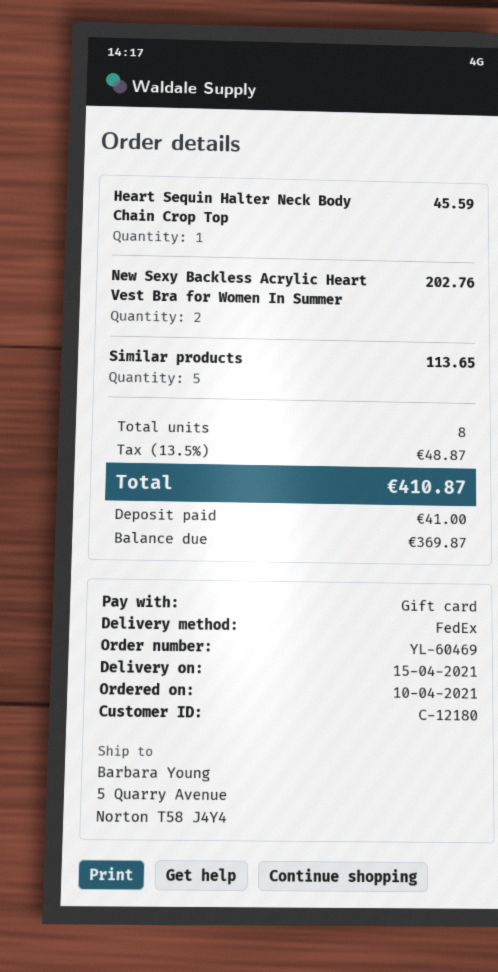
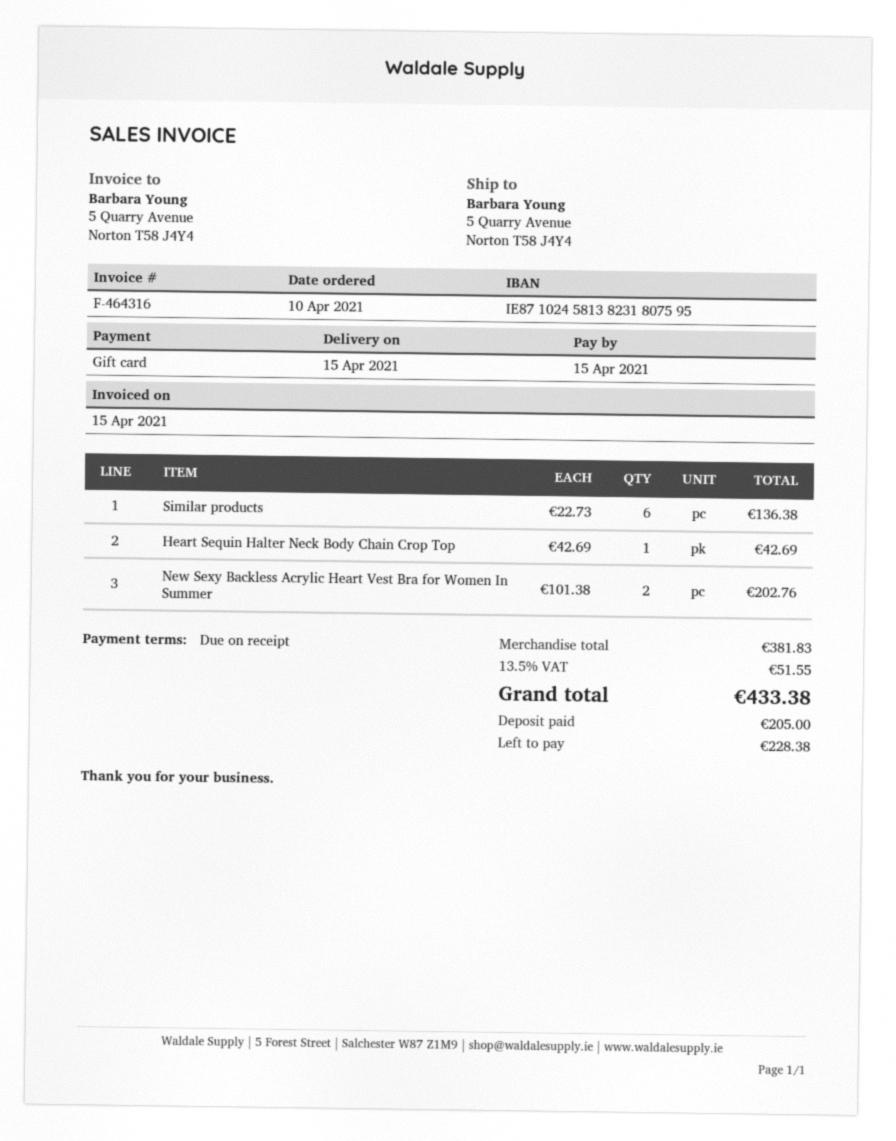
Heart Sequin Halter Neck Body Chain Crop Top: 1 for 45.59 -> 1 for 42.69
Similar products: 5 for 113.65 -> 6 for 136.38
tax: 13.5% = 48.87 -> 13.5% = 51.55
total: 410.87 -> 433.38
deposit: 41.00 -> 205.00
balance: 369.87 -> 228.38

